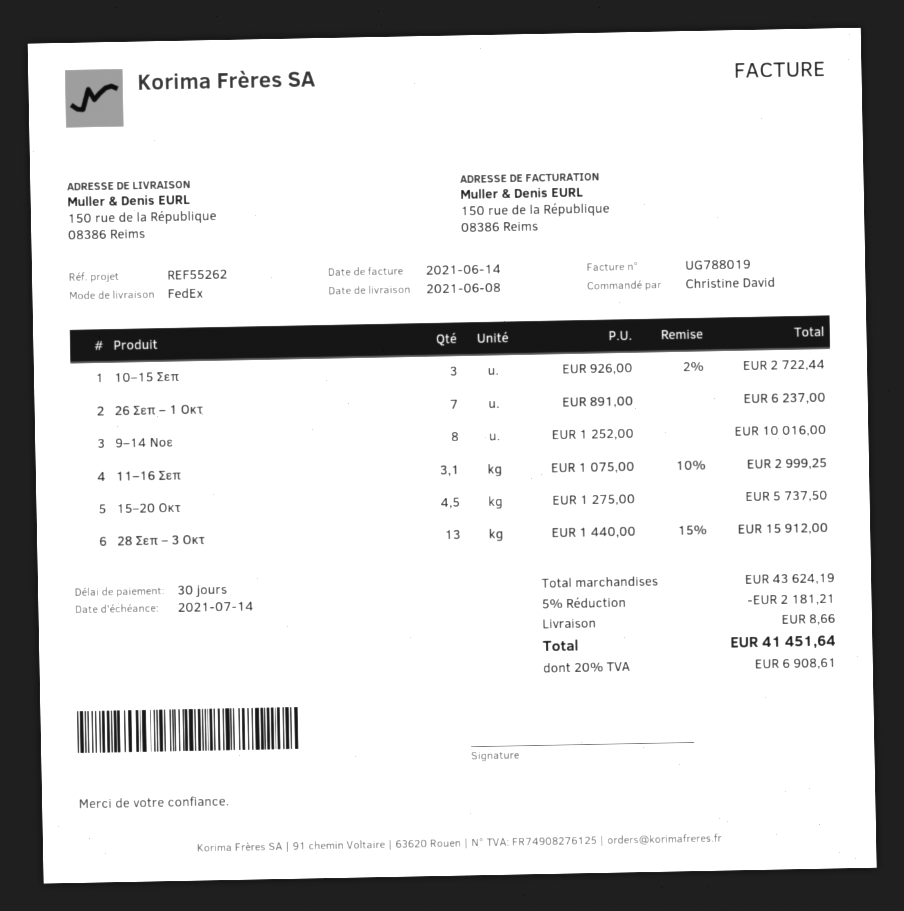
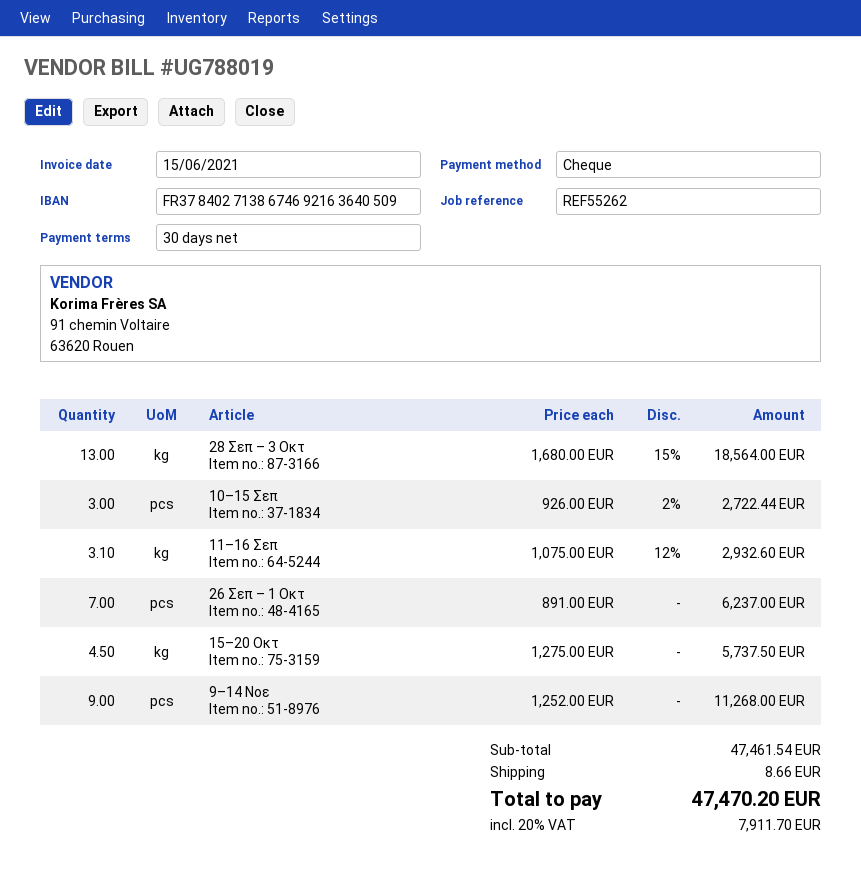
invoice date: 2021-06-14 -> 2021-06-15
9–14 Νοε: 8 x 1252.00 = 10016.00 -> 9 x 1252.00 = 11268.00
11–16 Σεπ: 3.1 x 1075.00 - 10% = 2999.25 -> 3.1 x 1075.00 - 12% = 2932.60
28 Σεπ – 3 Οκτ: 13 x 1440.00 - 15% = 15912.00 -> 13 x 1680.00 - 15% = 18564.00
subtotal: 43624.19 -> 47461.54
discount: 5% = 2181.21 -> none
tax: 20% = 6908.61 -> 20% = 7911.70
total: 41451.64 -> 47470.20

